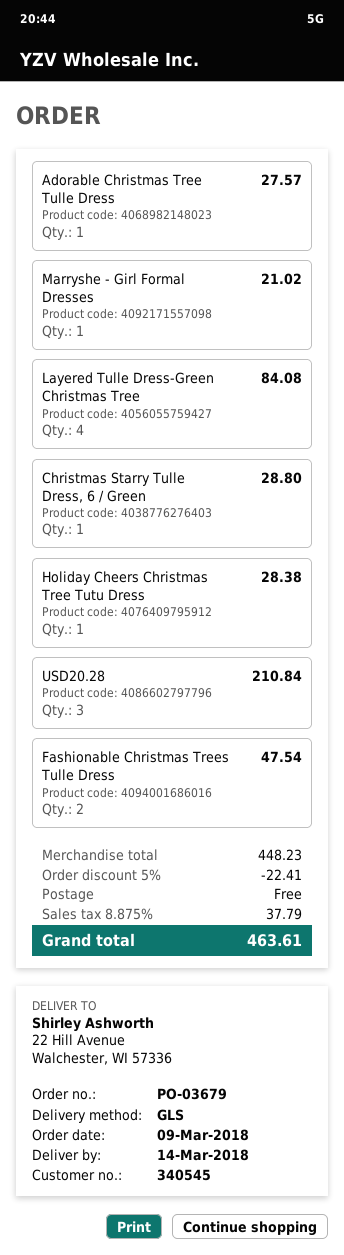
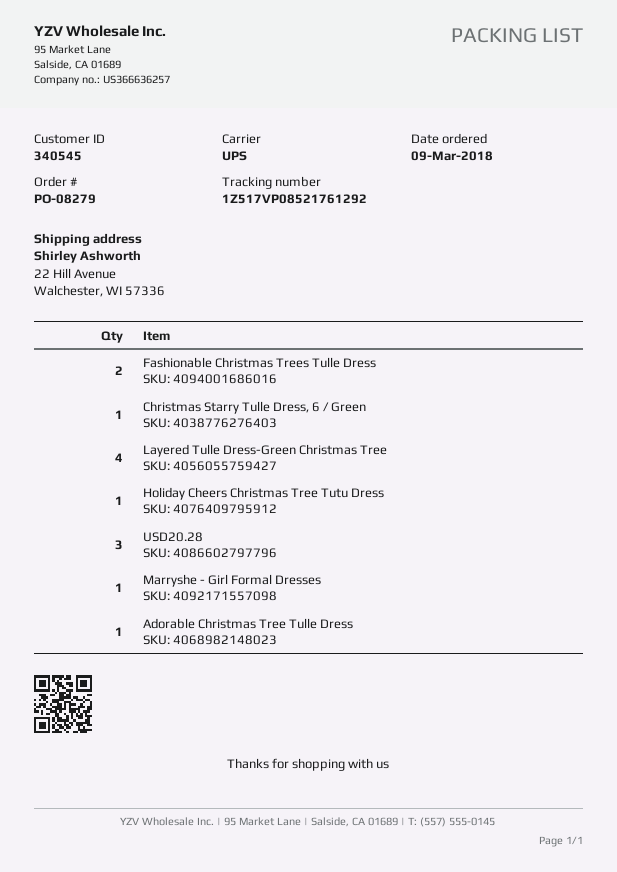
order number: PO-03679 -> PO-08279
shipping method: GLS -> UPS

